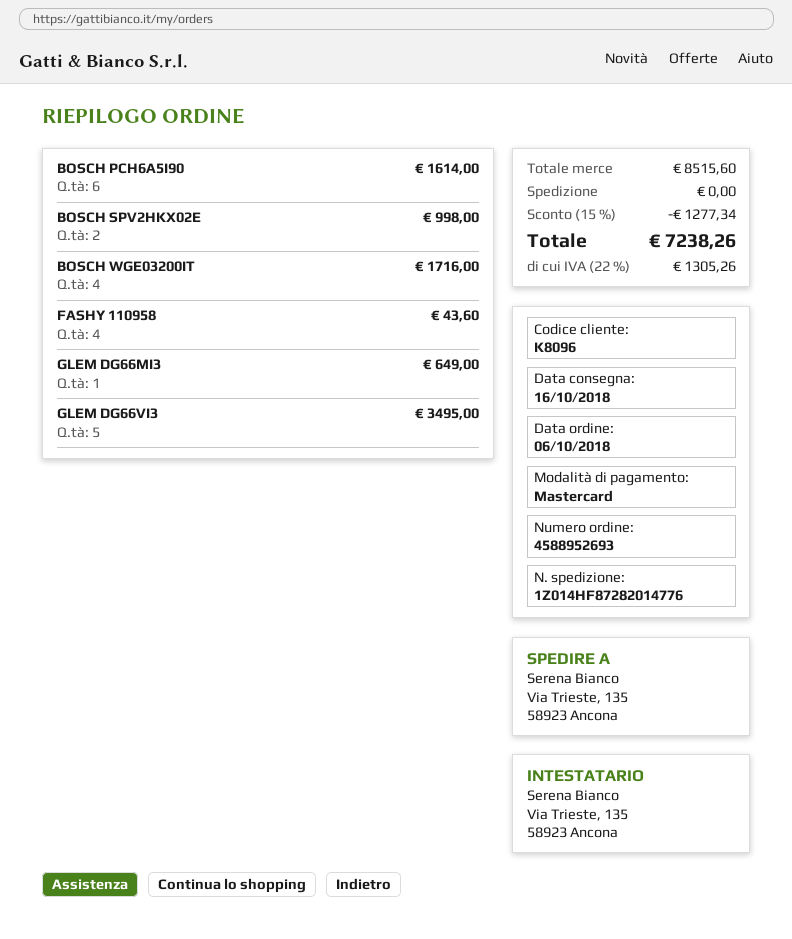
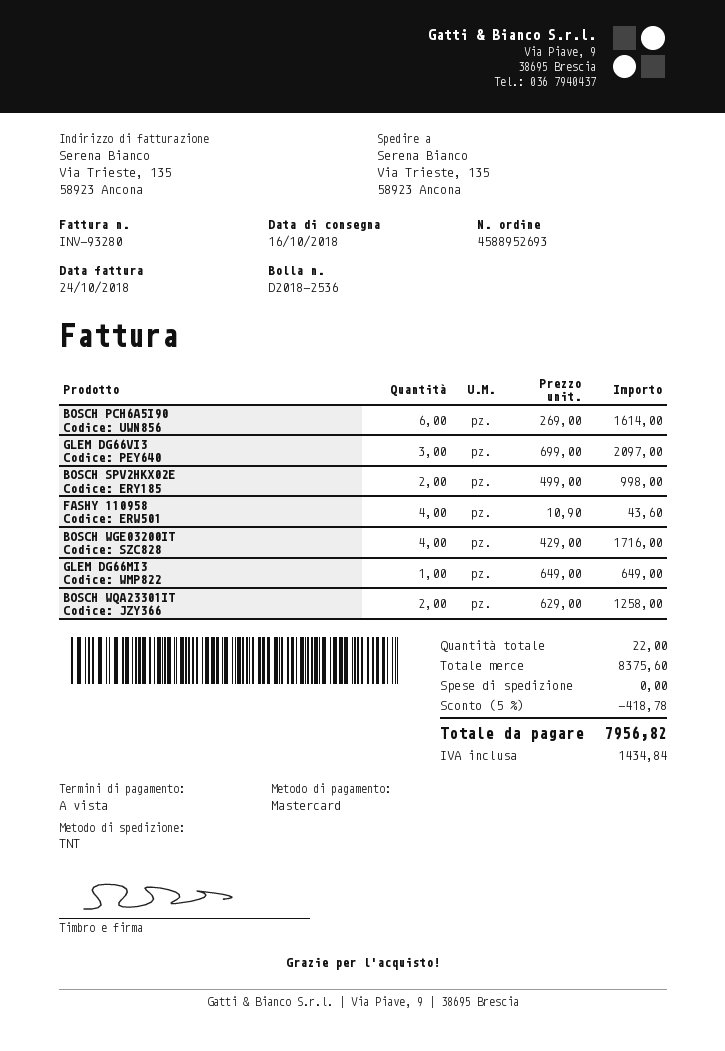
GLEM DG66VI3: 5 for 3495.00 -> 3 for 2097.00
BOSCH WQA23301IT: none -> 2 for 1258.00
subtotal: 8515.60 -> 8375.60
discount: 15% = 1277.34 -> 5% = 418.78
tax: 1305.26 -> 1434.84
total: 7238.26 -> 7956.82

